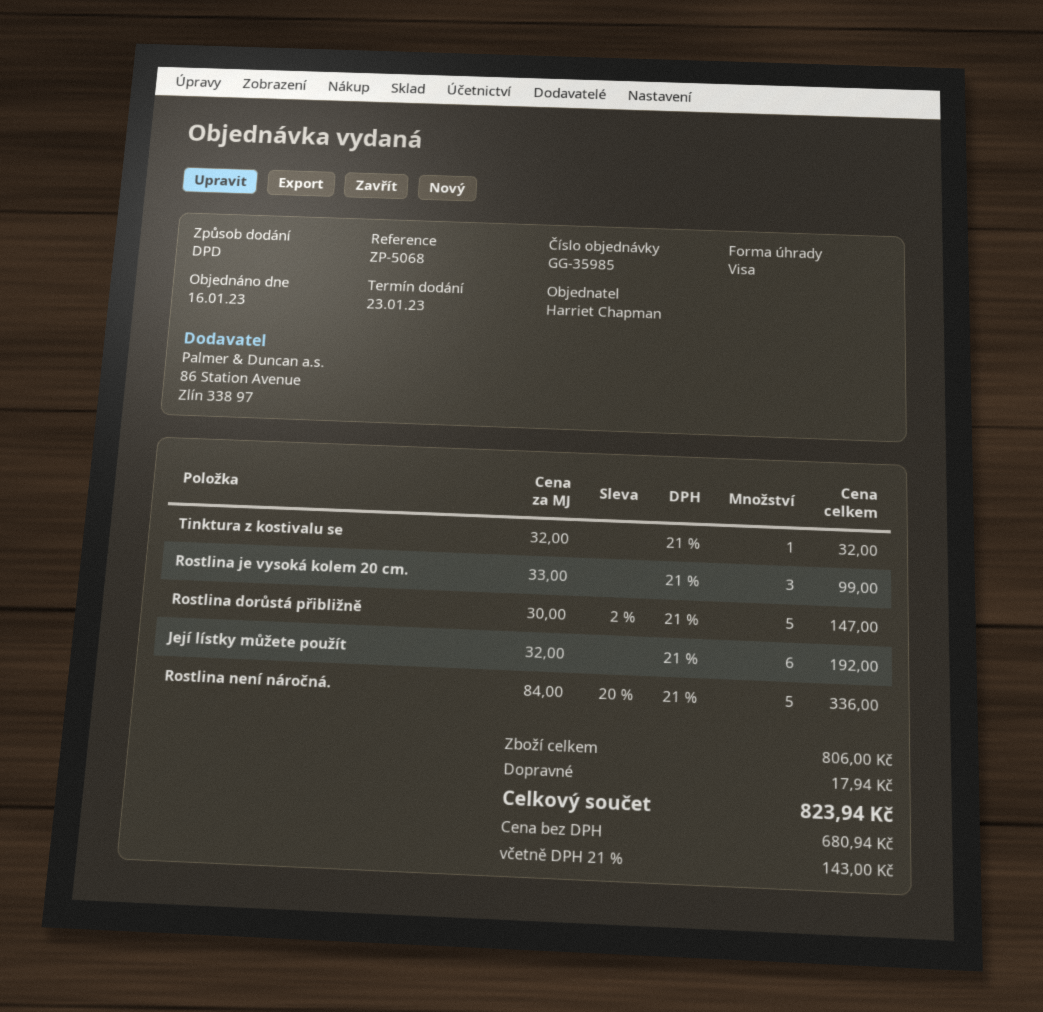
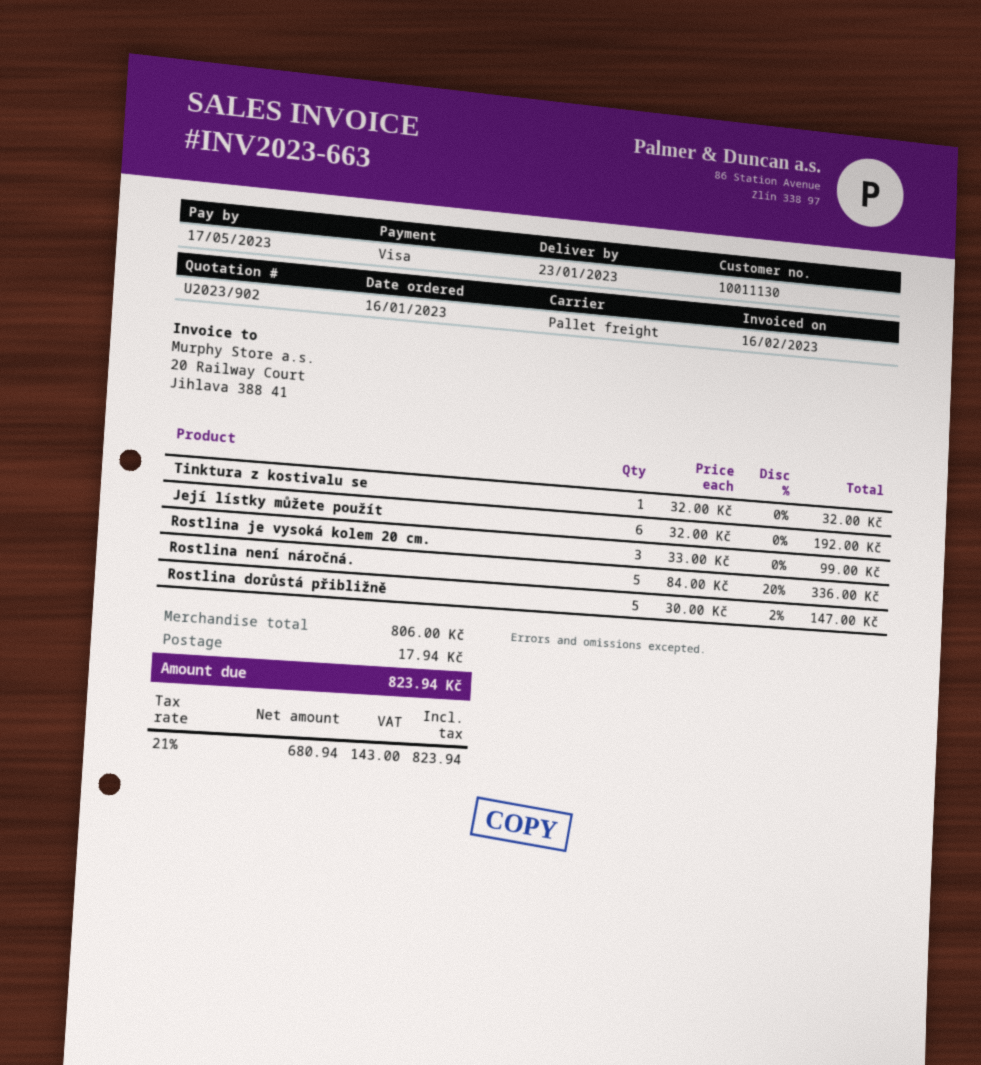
shipping method: DPD -> pallet freight

